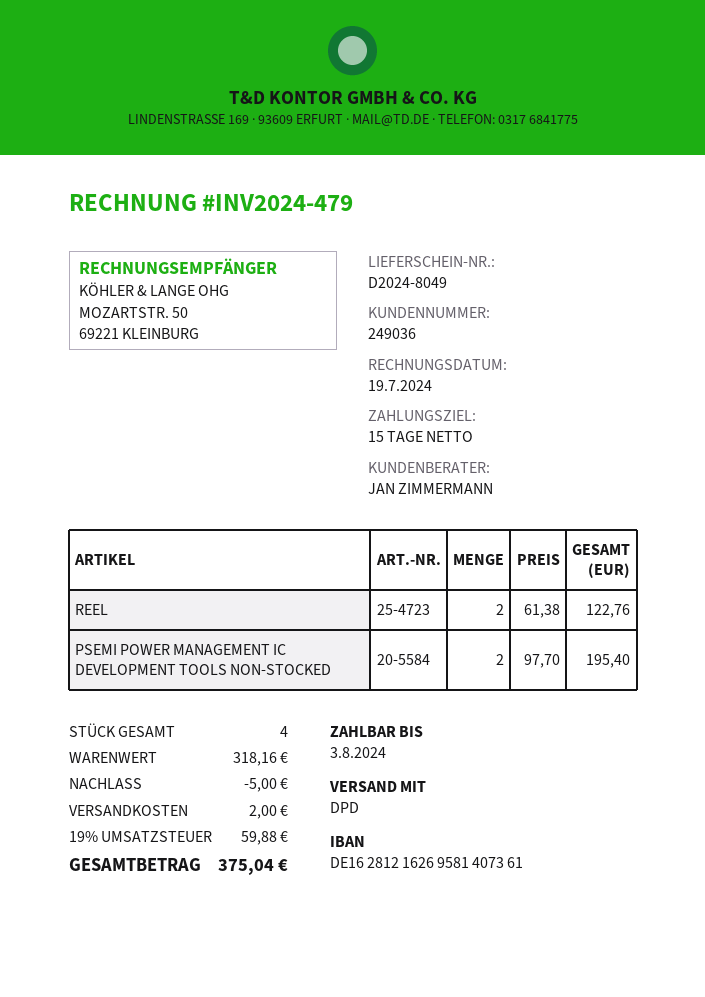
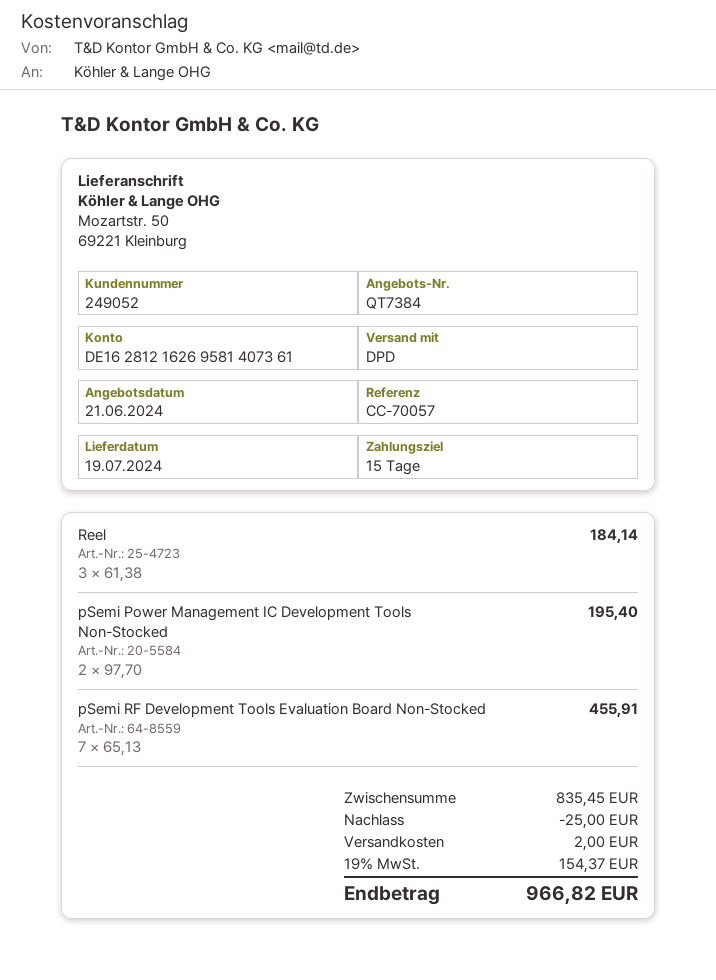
customer number: 249036 -> 249052
REEL: 2 x 61.38 = 122.76 -> 3 x 61.38 = 184.14
pSemi RF Development Tools Evaluation Board Non-Stocked: none -> 7 x 65.13 = 455.91
subtotal: 318.16 -> 835.45
discount: 5.00 -> 25.00
tax: 19% = 59.88 -> 19% = 154.37
total: 375.04 -> 966.82

